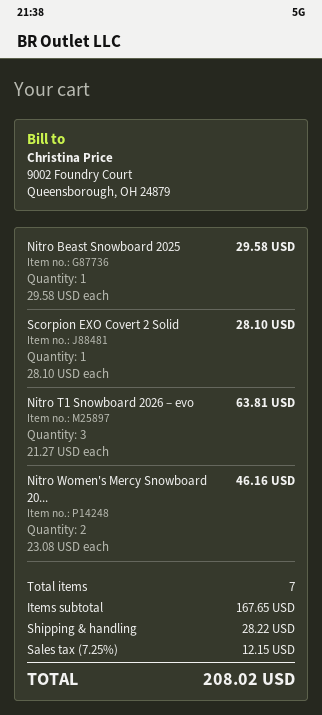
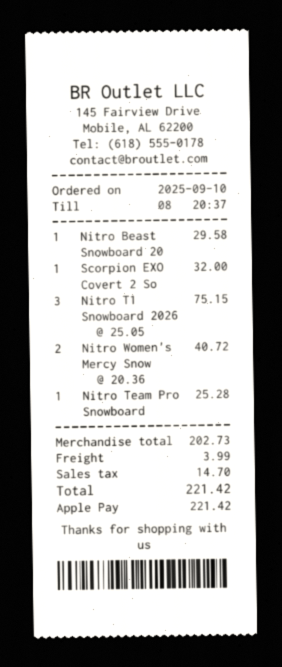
Scorpion EXO Covert 2 Solid: 1 x 28.10 = 28.10 -> 1 x 32.00 = 32.00
Nitro T1 Snowboard 2026 – evo: 3 x 21.27 = 63.81 -> 3 x 25.05 = 75.15
Nitro Women's Mercy Snowboard 20...: 2 x 23.08 = 46.16 -> 2 x 20.36 = 40.72
Nitro Team Pro Snowboard: none -> 1 x 25.28 = 25.28
subtotal: 167.65 -> 202.73
shipping: 28.22 -> 3.99
tax: 12.15 -> 14.70
total: 208.02 -> 221.42

